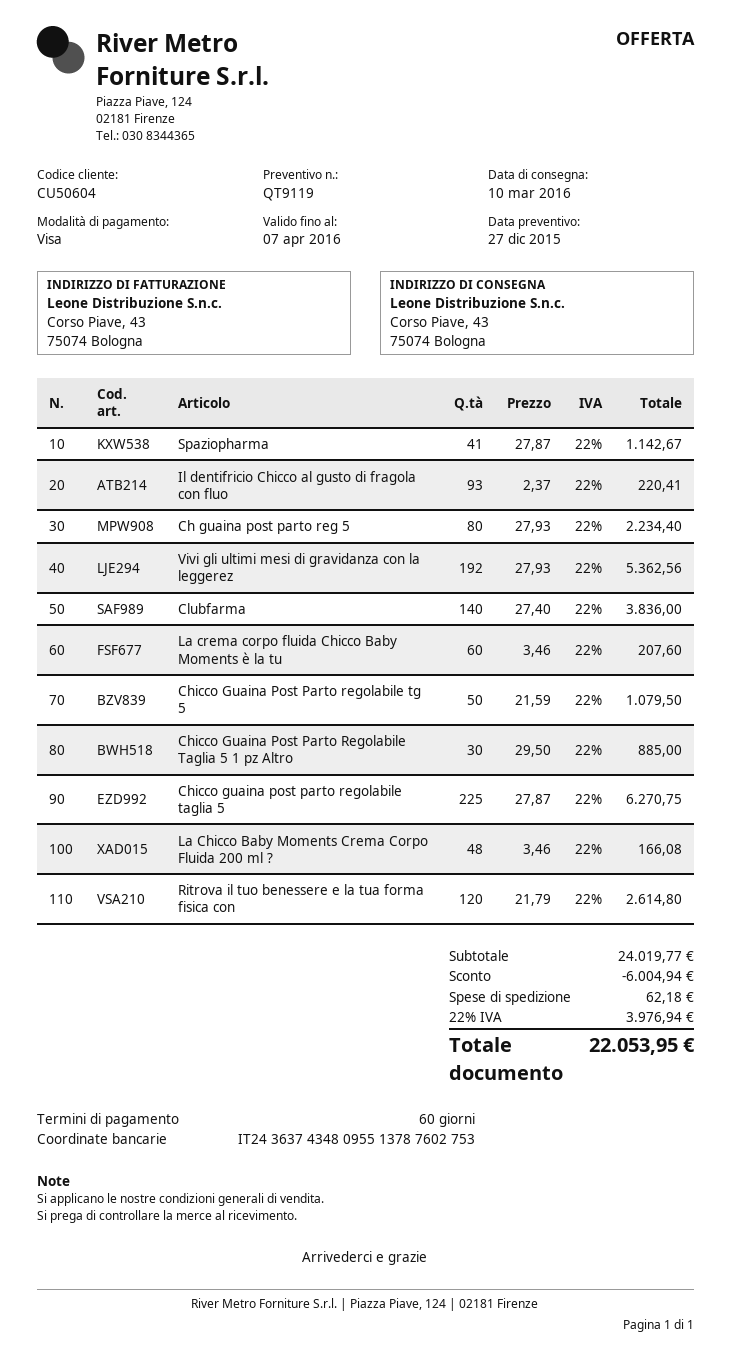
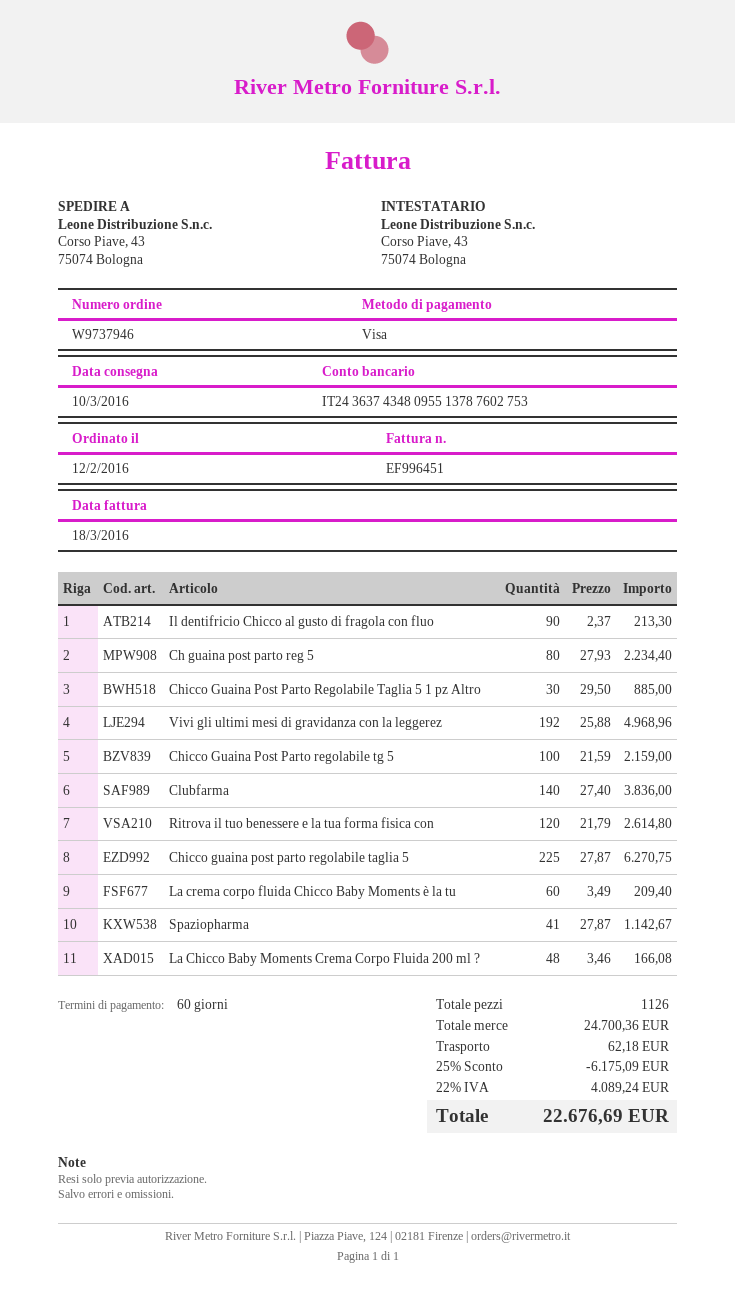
Il dentifricio Chicco al gusto di fragola con fluo: 93 x 2.37 = 220.41 -> 90 x 2.37 = 213.30
Vivi gli ultimi mesi di gravidanza con la leggerez: 192 x 27.93 = 5362.56 -> 192 x 25.88 = 4968.96
La crema corpo fluida Chicco Baby Moments è la tu: 60 x 3.46 = 207.60 -> 60 x 3.49 = 209.40
Chicco Guaina Post Parto regolabile tg 5: 50 x 21.59 = 1079.50 -> 100 x 21.59 = 2159.00
subtotal: 24019.77 -> 24700.36
discount: 6004.94 -> 6175.09
tax: 22% = 3976.94 -> 22% = 4089.24
total: 22053.95 -> 22676.69

